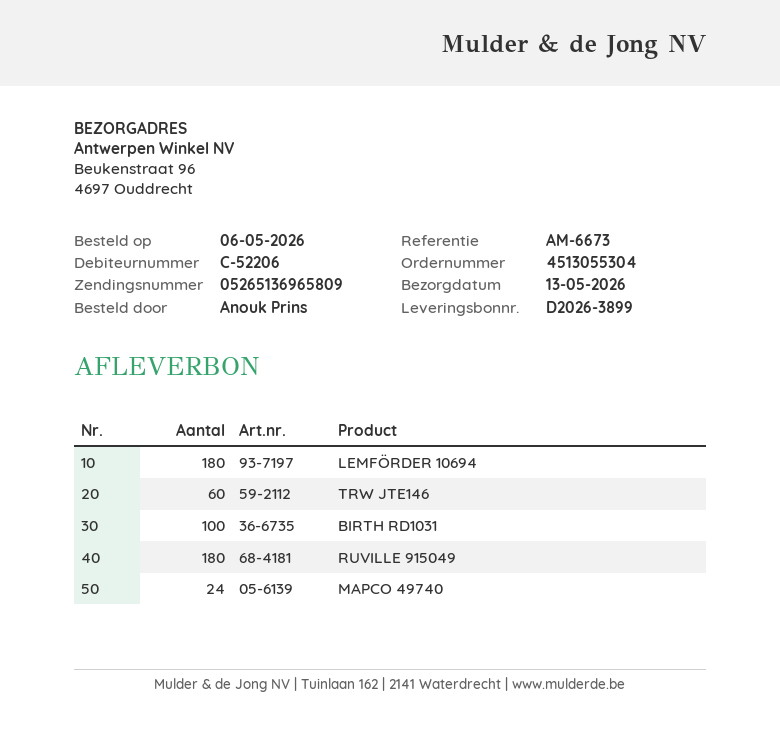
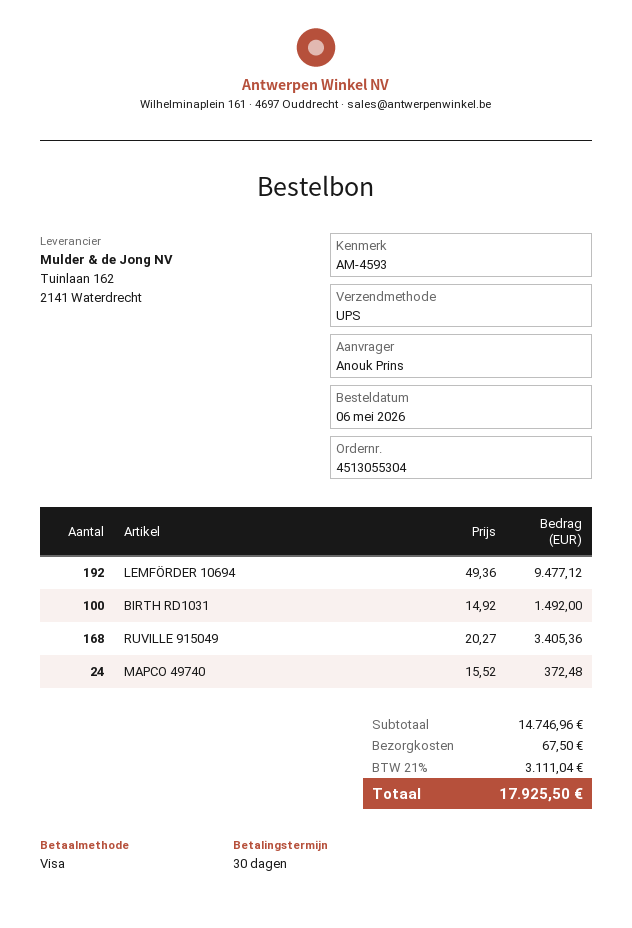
reference: AM-6673 -> AM-4593
LEMFÖRDER 10694: 180 -> 192
TRW JTE146: 60 -> none
RUVILLE 915049: 180 -> 168

